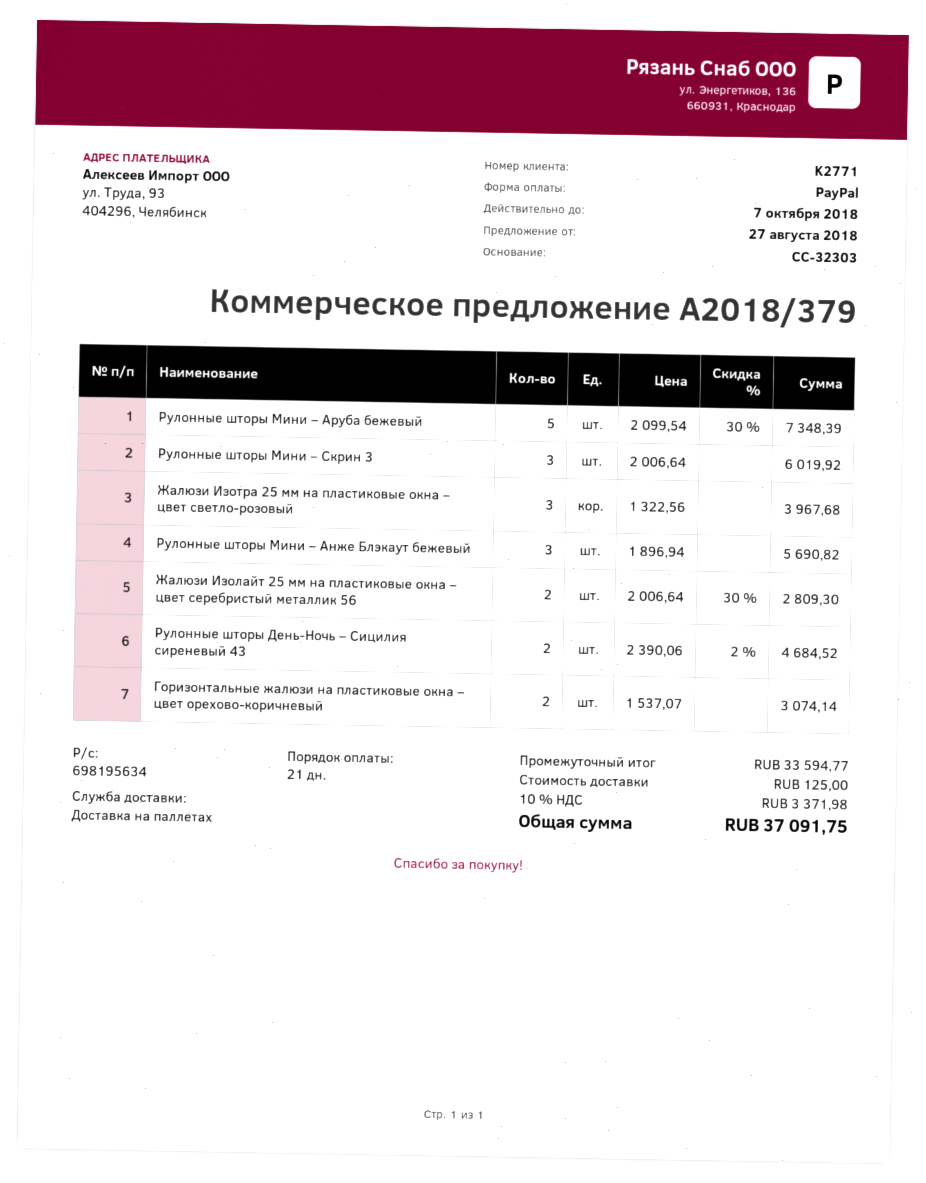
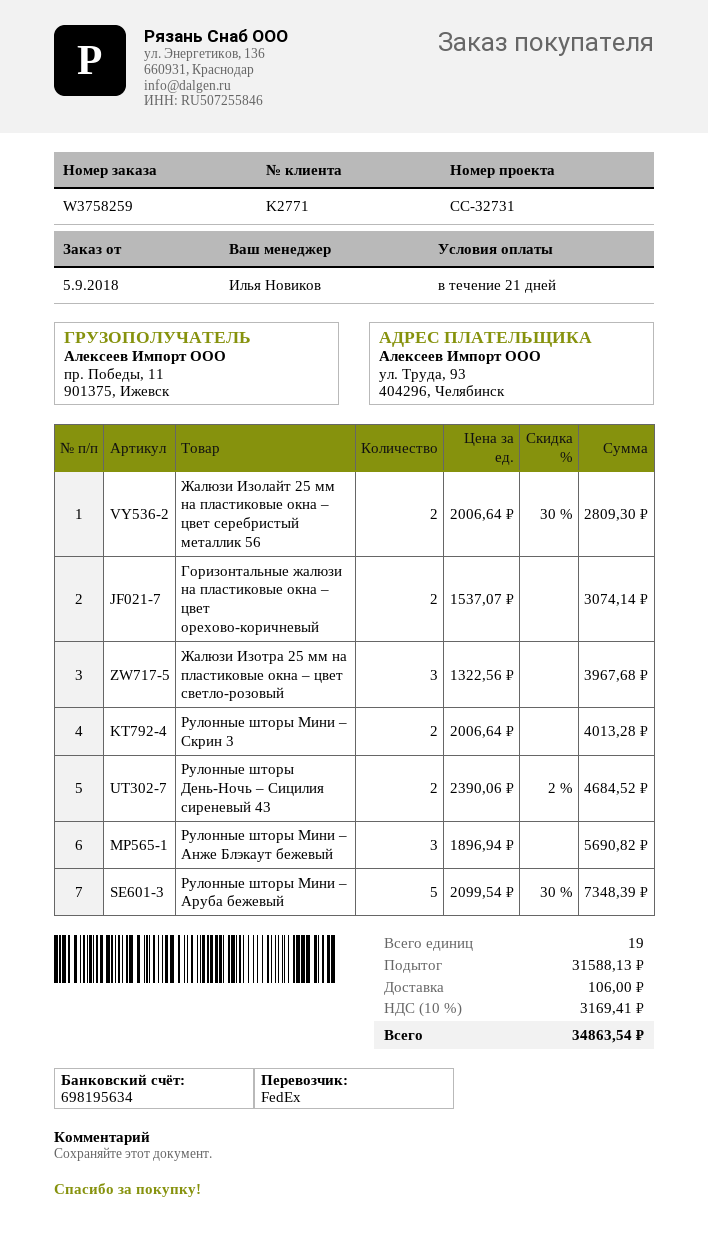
reference: CC-32303 -> CC-32731
shipping method: pallet freight -> FedEx
Рулонные шторы Мини – Скрин 3: 3 x 2006.64 = 6019.92 -> 2 x 2006.64 = 4013.28
subtotal: 33594.77 -> 31588.13
shipping: 125.00 -> 106.00
tax: 10% = 3371.98 -> 10% = 3169.41
total: 37091.75 -> 34863.54

